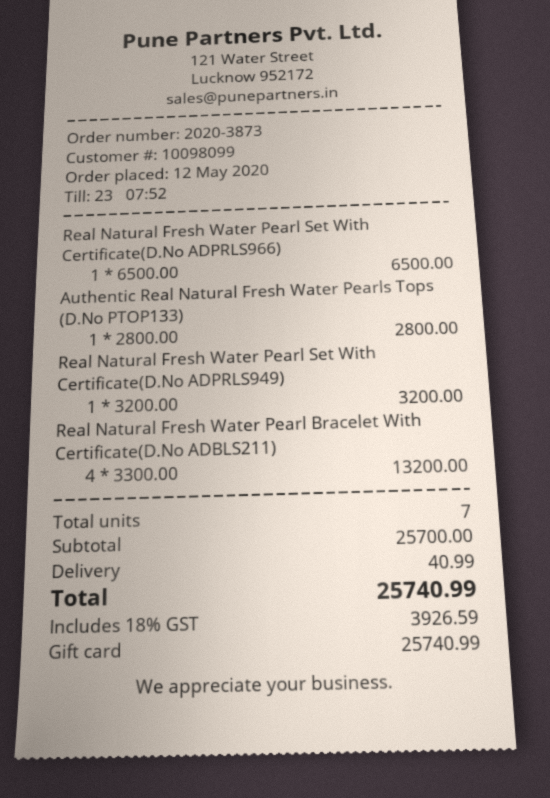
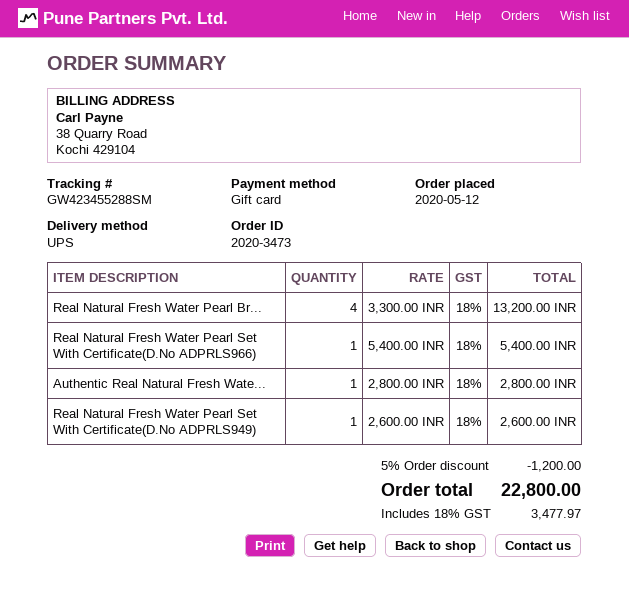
order number: 2020-3873 -> 2020-3473
Real Natural Fresh Water Pearl Set With Certificate(D.No ADPRLS966): 1 x 6500.00 = 6500.00 -> 1 x 5400.00 = 5400.00
Real Natural Fresh Water Pearl Set With Certificate(D.No ADPRLS949): 1 x 3200.00 = 3200.00 -> 1 x 2600.00 = 2600.00
discount: none -> 5% = 1200.00
shipping: 40.99 -> none
tax: 18% = 3926.59 -> 18% = 3477.97
total: 25740.99 -> 22800.00

